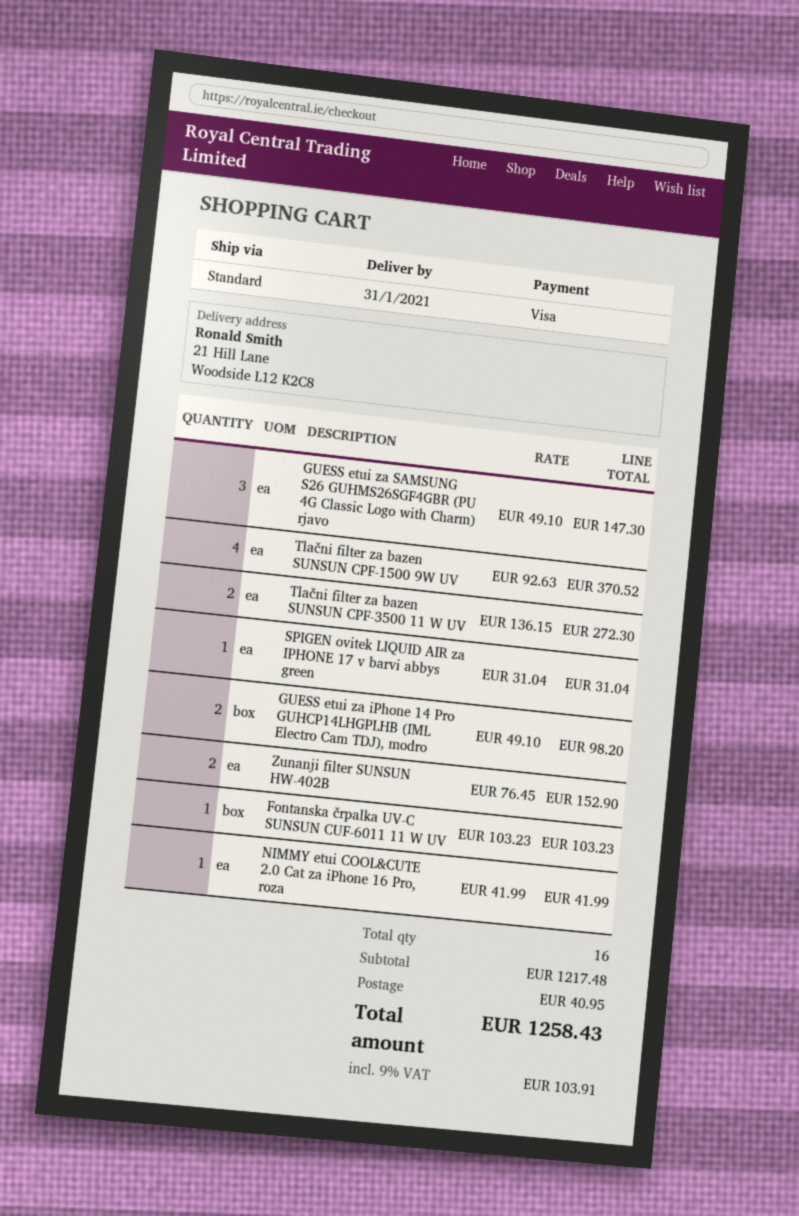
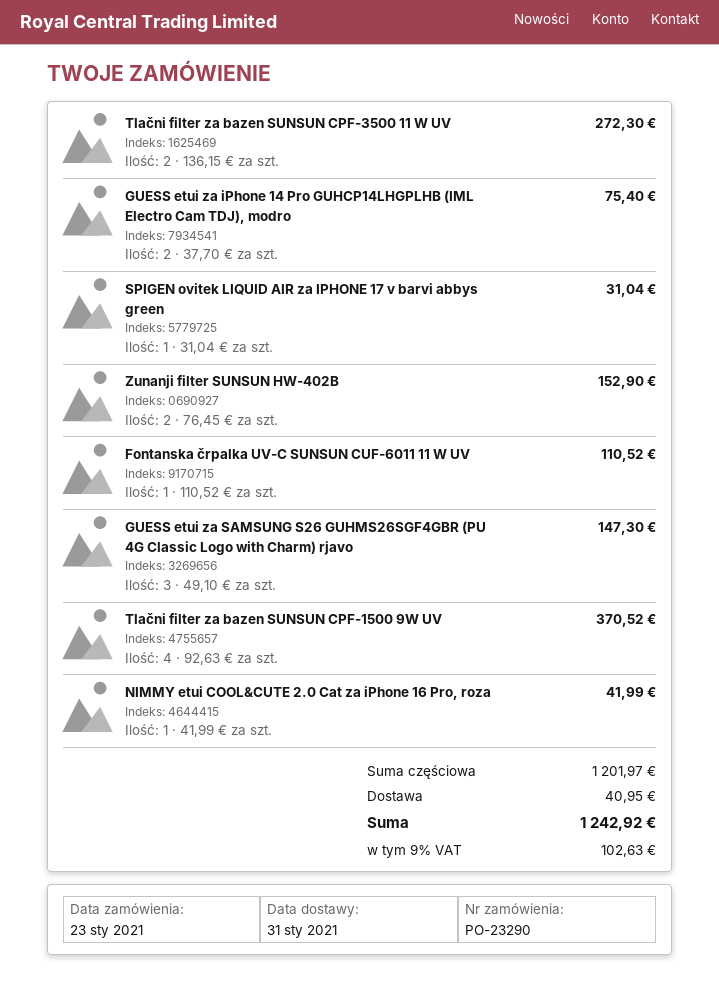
GUESS etui za iPhone 14 Pro GUHCP14LHGPLHB (IML Electro Cam TDJ), modro: 2 x 49.10 = 98.20 -> 2 x 37.70 = 75.40
Fontanska črpalka UV-C SUNSUN CUF-6011 11 W UV: 1 x 103.23 = 103.23 -> 1 x 110.52 = 110.52
subtotal: 1217.48 -> 1201.97
tax: 9% = 103.91 -> 9% = 102.63
total: 1258.43 -> 1242.92

